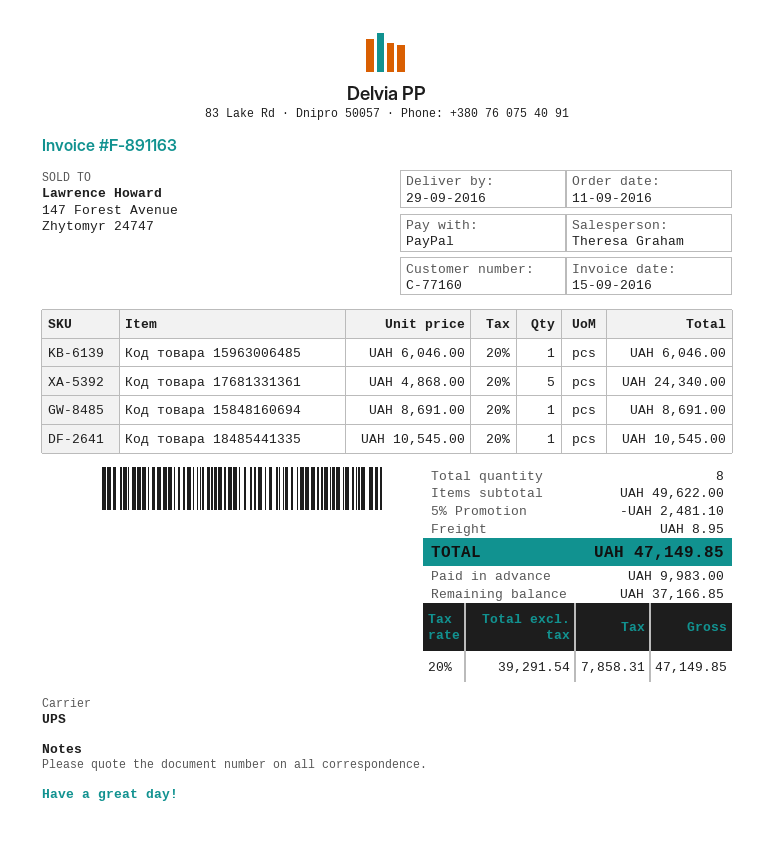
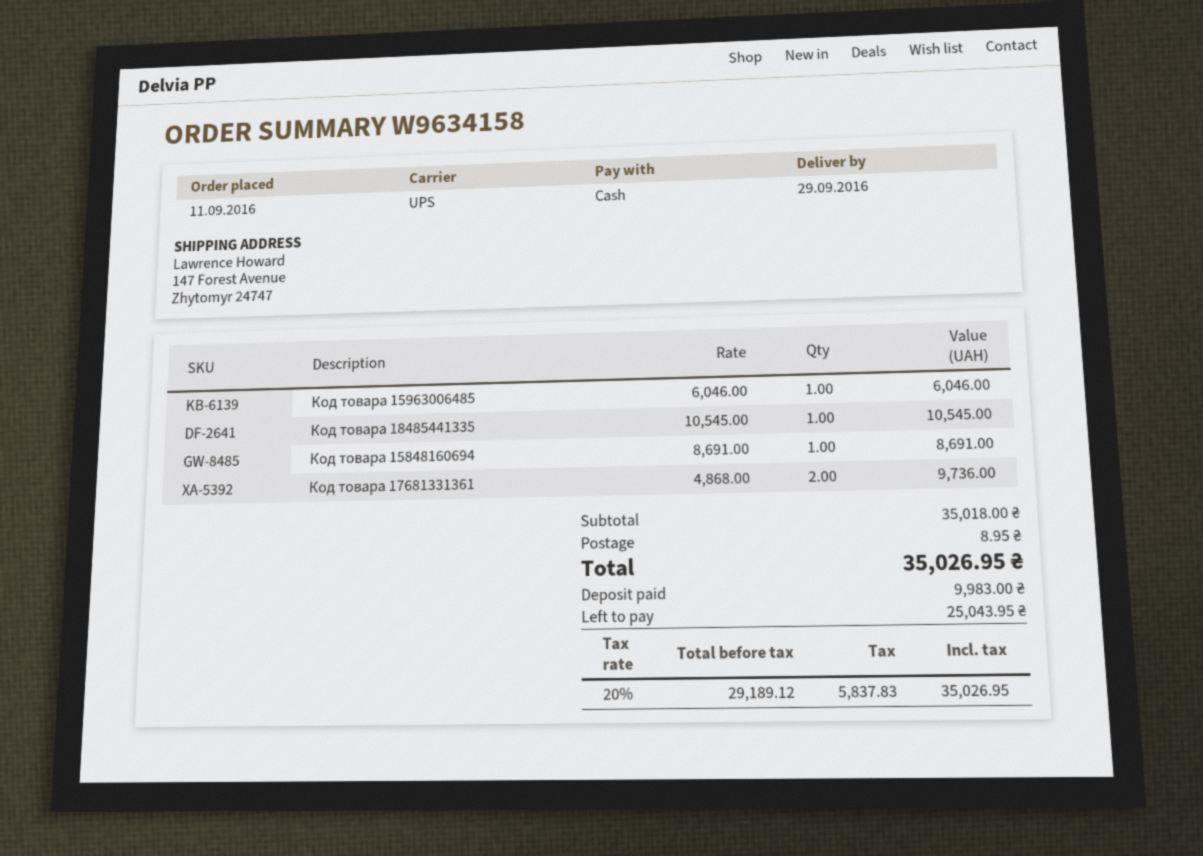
payment method: PayPal -> cash
Код товара 17681331361: 5 x 4868.00 = 24340.00 -> 2 x 4868.00 = 9736.00
subtotal: 49622.00 -> 35018.00
discount: 5% = 2481.10 -> none
net: 39291.54 -> 29189.12
tax: 20% = 7858.31 -> 20% = 5837.83
total: 47149.85 -> 35026.95
balance: 37166.85 -> 25043.95

